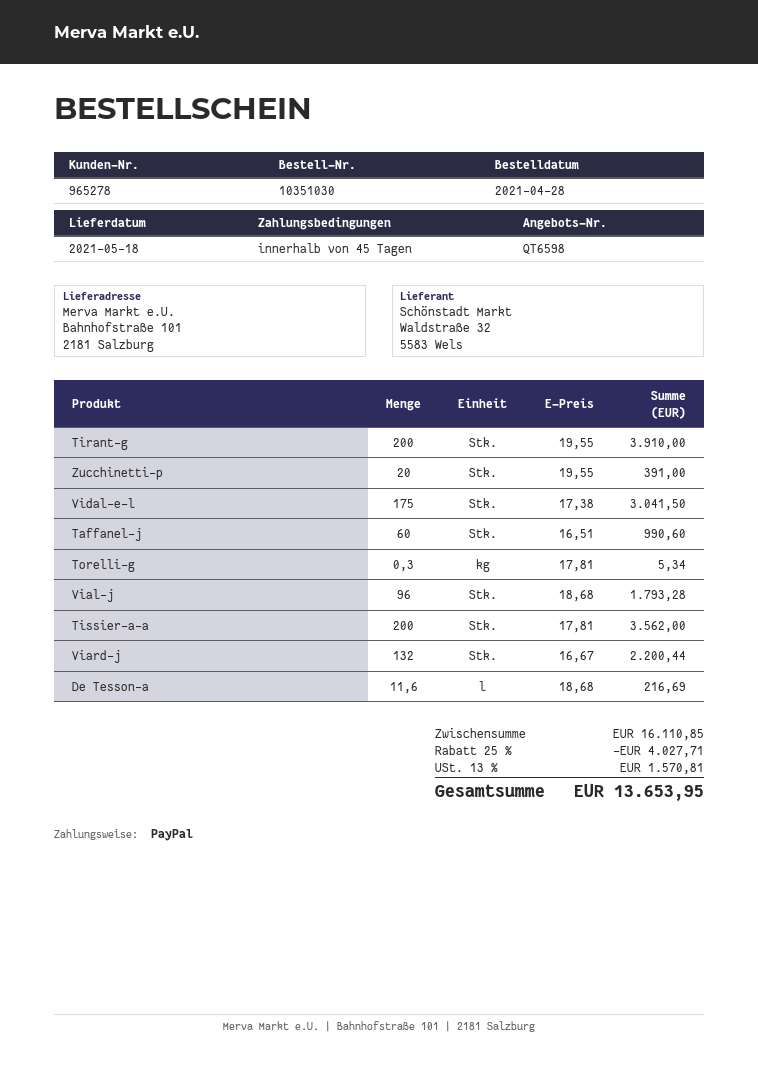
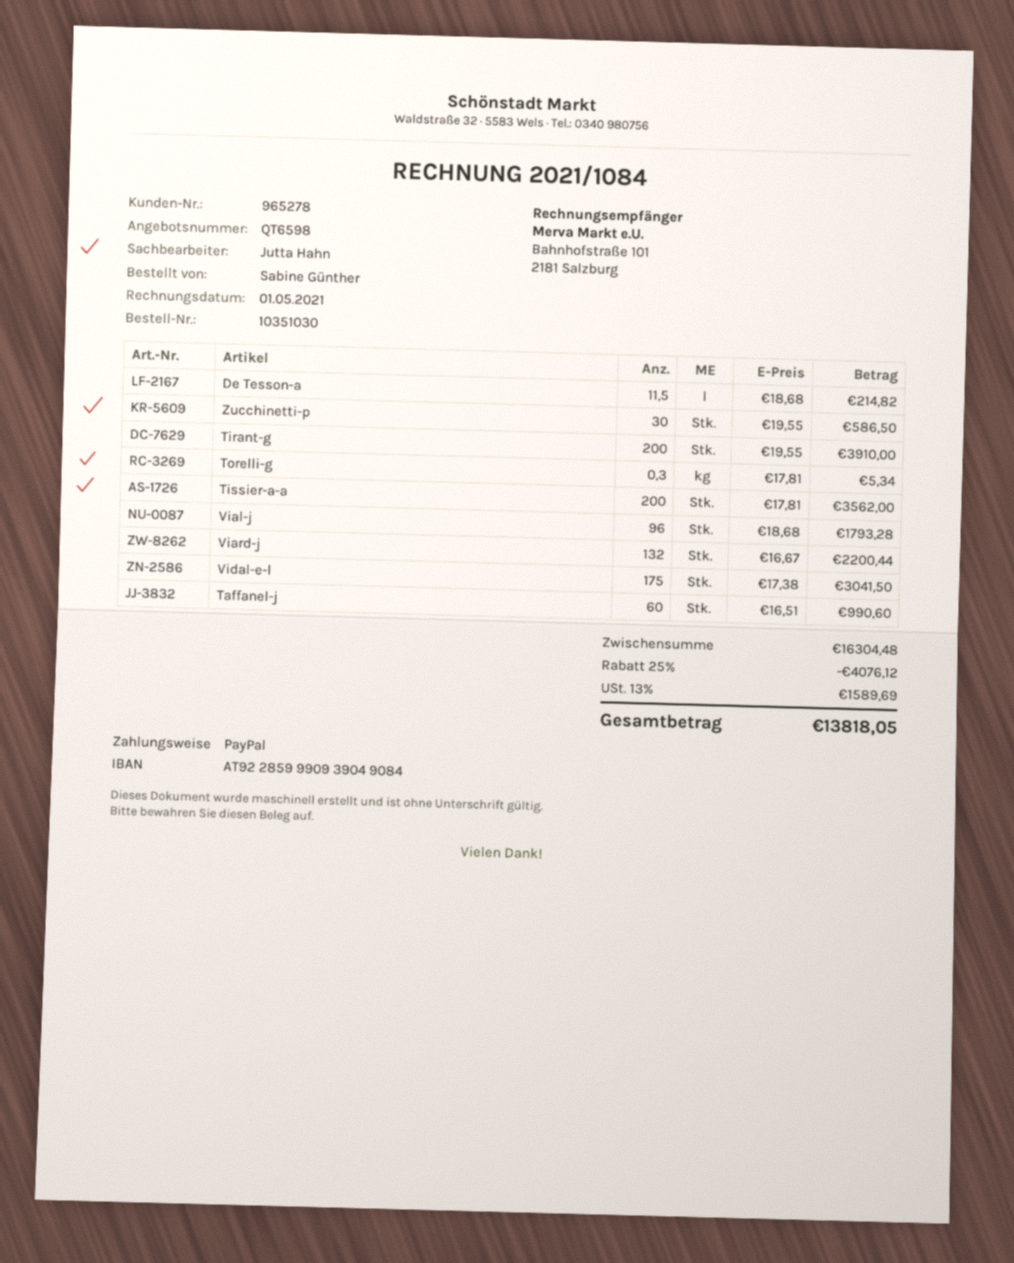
Zucchinetti-p: 20 x 19.55 = 391.00 -> 30 x 19.55 = 586.50
De Tesson-a: 11.6 x 18.68 = 216.69 -> 11.5 x 18.68 = 214.82
subtotal: 16110.85 -> 16304.48
discount: 25% = 4027.71 -> 25% = 4076.12
tax: 13% = 1570.81 -> 13% = 1589.69
total: 13653.95 -> 13818.05

